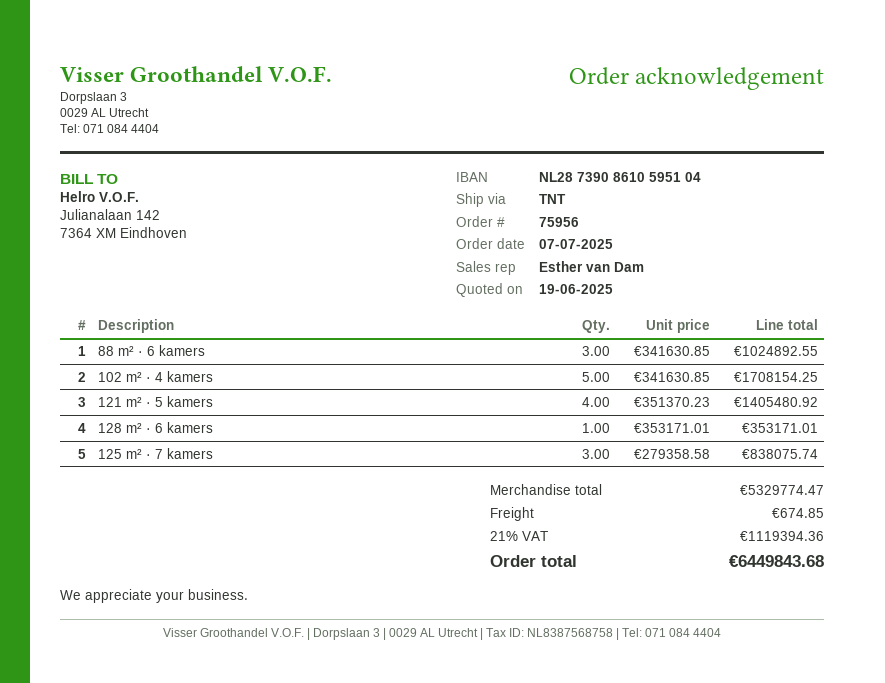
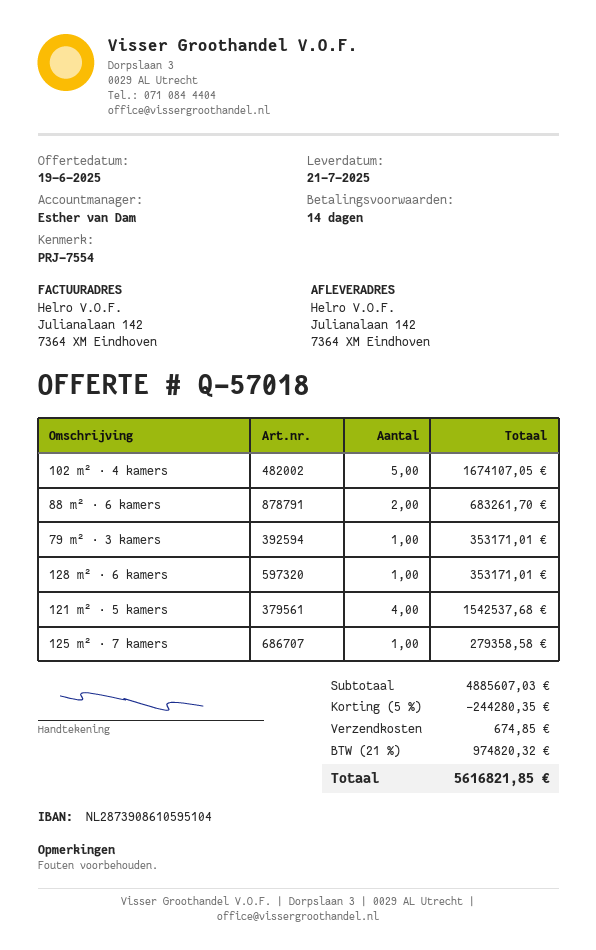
88 m² · 6 kamers: 3 for 1024892.55 -> 2 for 683261.70
102 m² · 4 kamers: 5 for 1708154.25 -> 5 for 1674107.05
121 m² · 5 kamers: 4 for 1405480.92 -> 4 for 1542537.68
125 m² · 7 kamers: 3 for 838075.74 -> 1 for 279358.58
79 m² · 3 kamers: none -> 1 for 353171.01
subtotal: 5329774.47 -> 4885607.03
discount: none -> 5% = 244280.35
tax: 21% = 1119394.36 -> 21% = 974820.32
total: 6449843.68 -> 5616821.85

